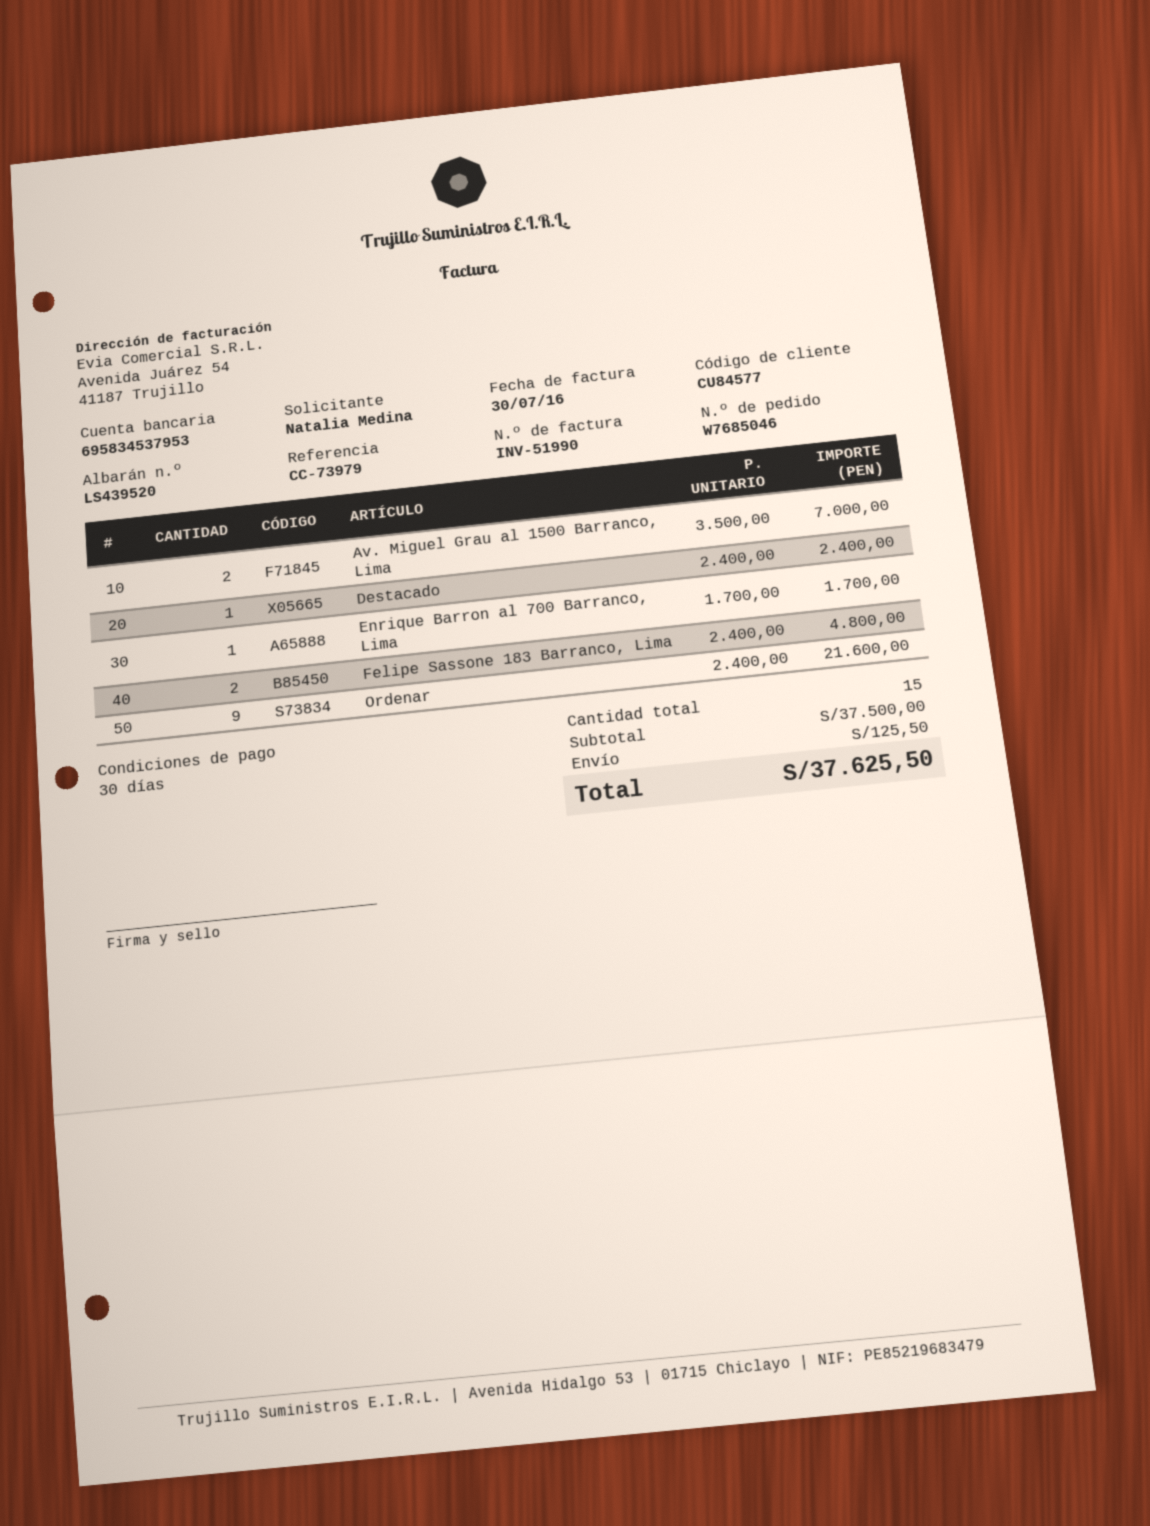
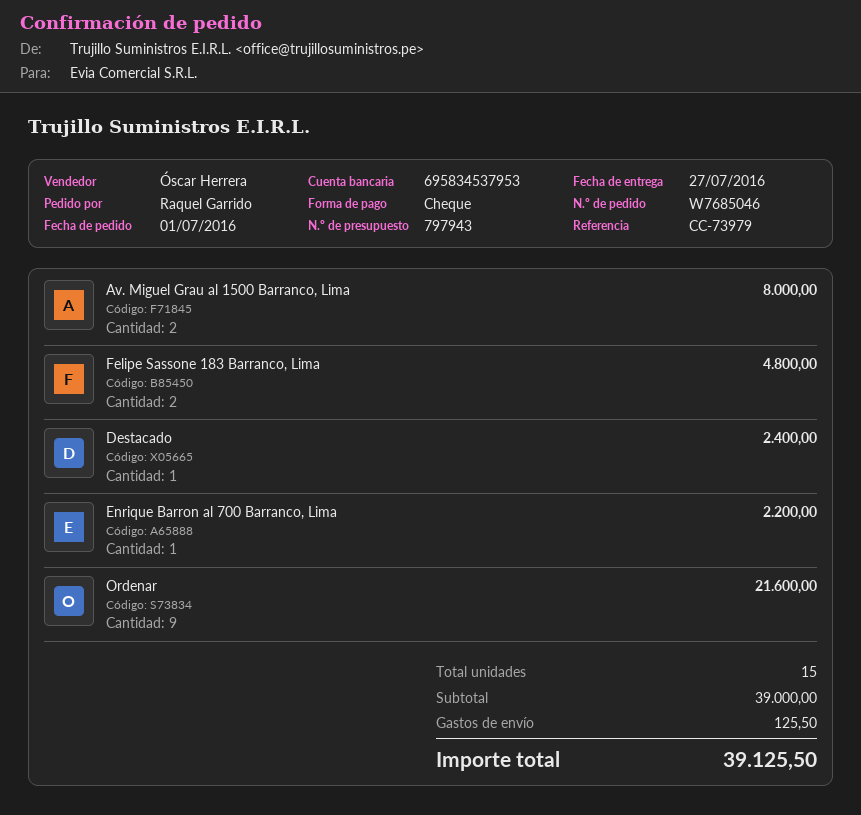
ordered by: Natalia Medina -> Raquel Garrido
Av. Miguel Grau al 1500 Barranco, Lima: 2 for 7000.00 -> 2 for 8000.00
Enrique Barron al 700 Barranco, Lima: 1 for 1700.00 -> 1 for 2200.00
subtotal: 37500.00 -> 39000.00
total: 37625.50 -> 39125.50

